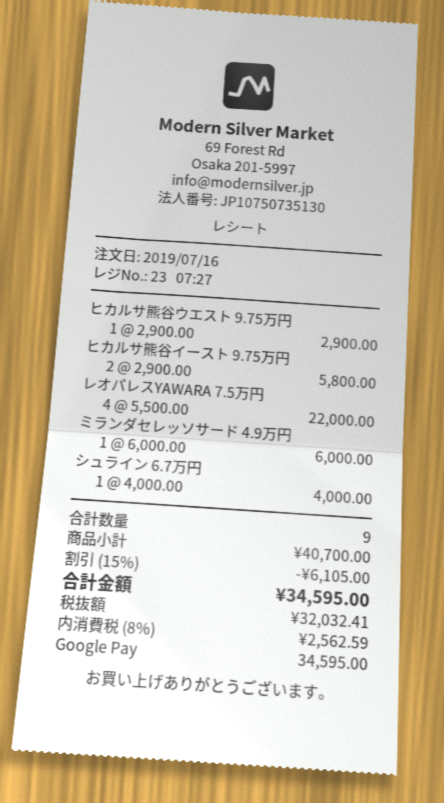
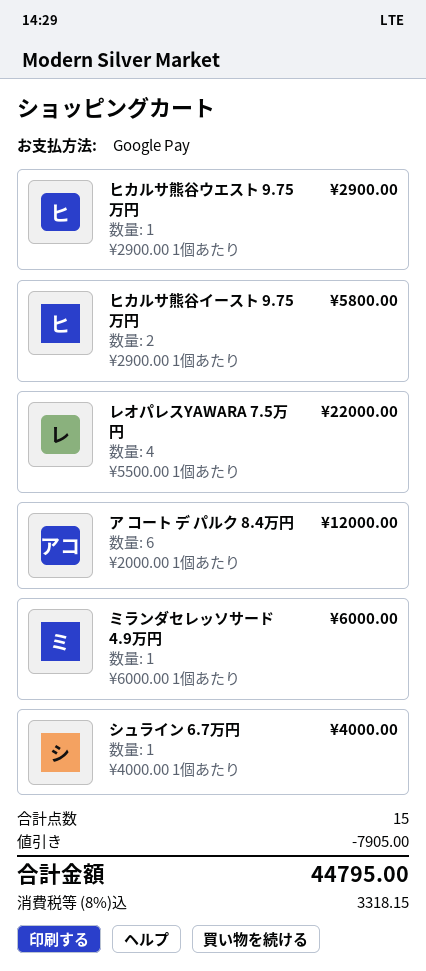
ア コート デ パルク 8.4万円: none -> 6 x 2000.00 = 12000.00
total quantity: 9 -> 15
discount: 6105.00 -> 7905.00
tax: 8% = 2562.59 -> 8% = 3318.15
total: 34595.00 -> 44795.00

